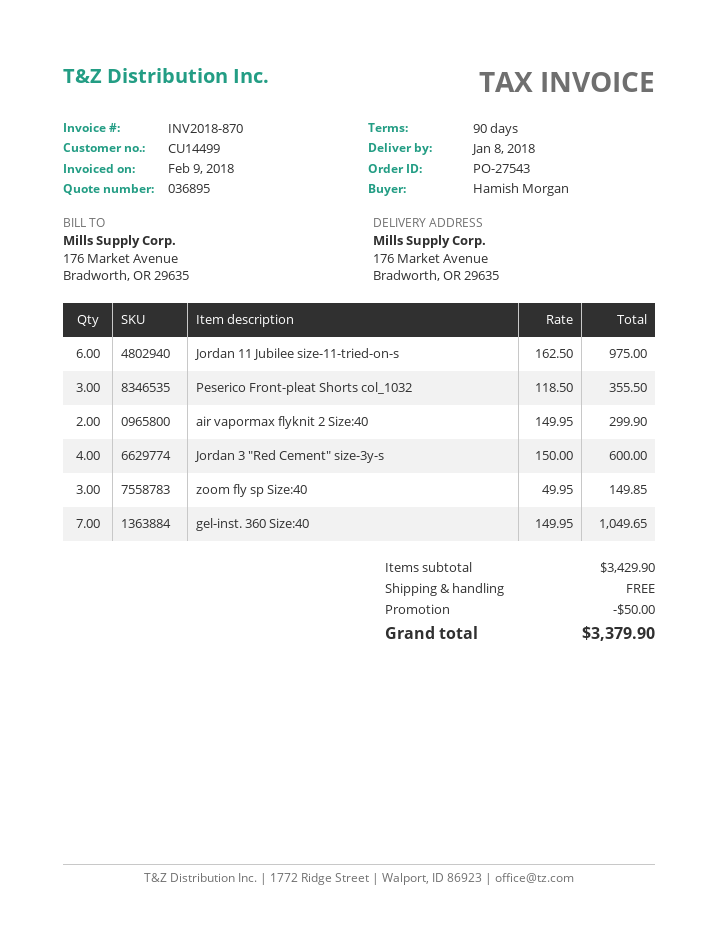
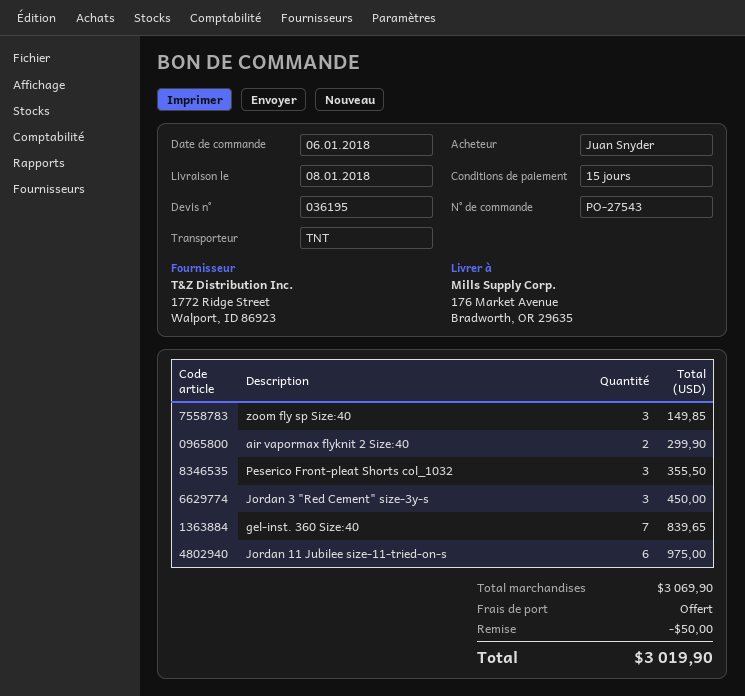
quote number: 036895 -> 036195
payment terms: 90 days -> 15 days
ordered by: Hamish Morgan -> Juan Snyder
Jordan 3 "Red Cement" size-3y-s: 4 for 600.00 -> 3 for 450.00
gel-inst. 360 Size:40: 7 for 1049.65 -> 7 for 839.65
subtotal: 3429.90 -> 3069.90
total: 3379.90 -> 3019.90

